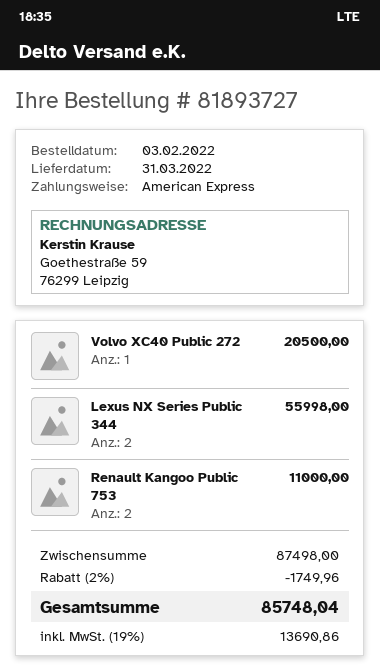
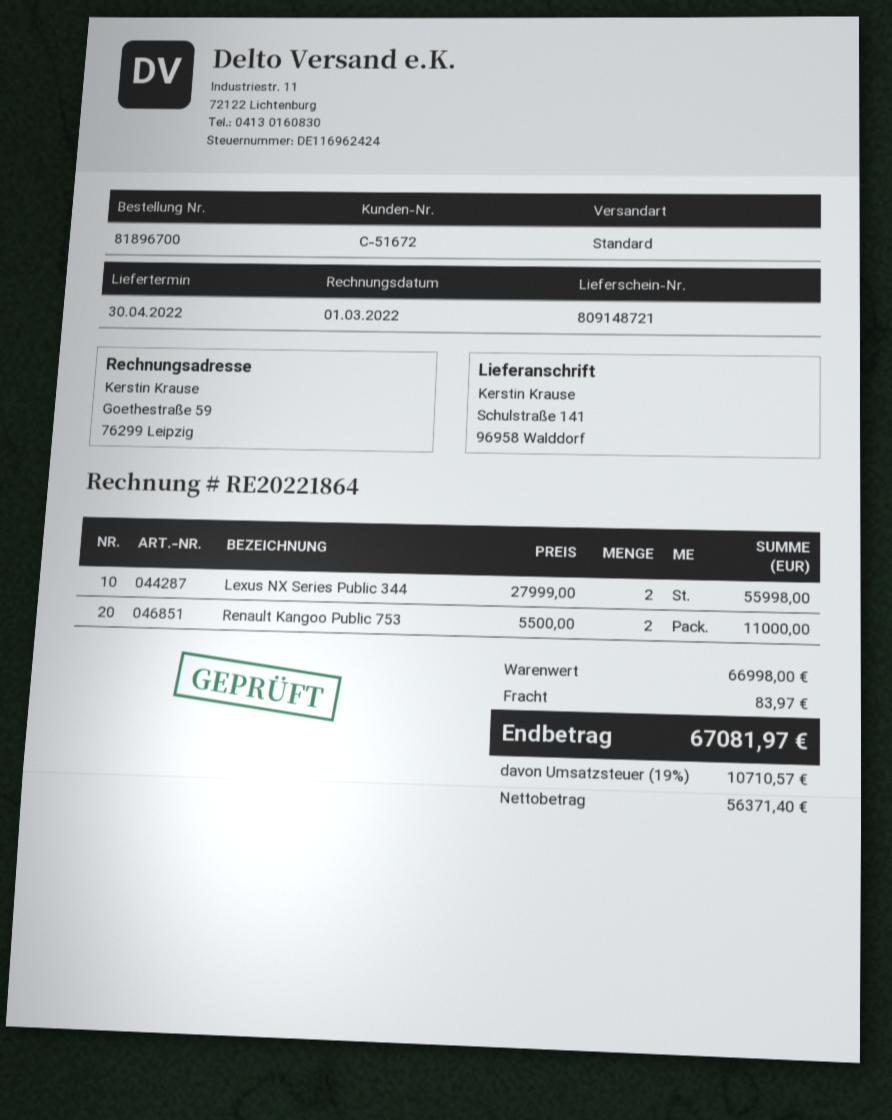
order number: 81893727 -> 81896700
delivery date: 2022-03-31 -> 2022-04-30
Volvo XC40 Public 272: 1 for 20500.00 -> none
subtotal: 87498.00 -> 66998.00
discount: 2% = 1749.96 -> none
shipping: none -> 83.97
tax: 19% = 13690.86 -> 19% = 10710.57
total: 85748.04 -> 67081.97

